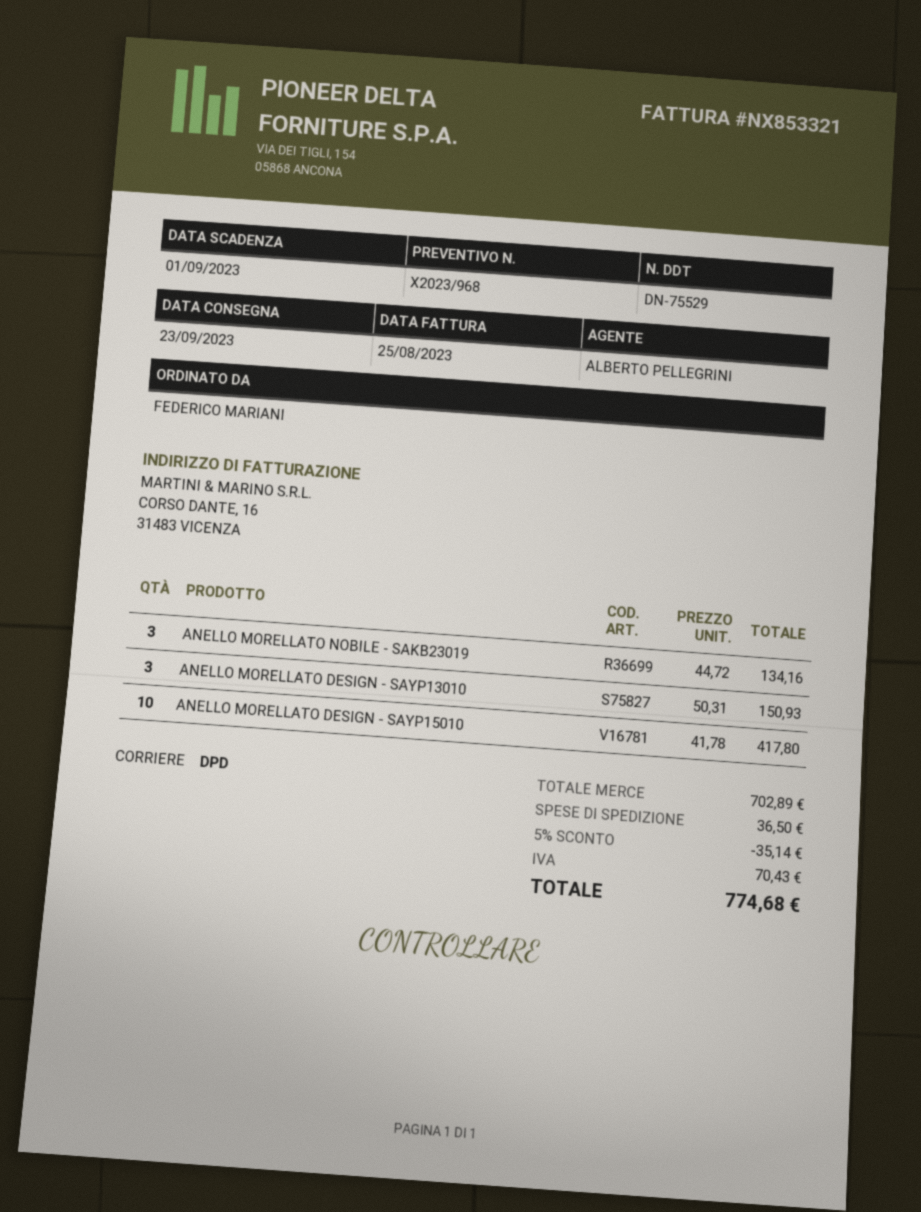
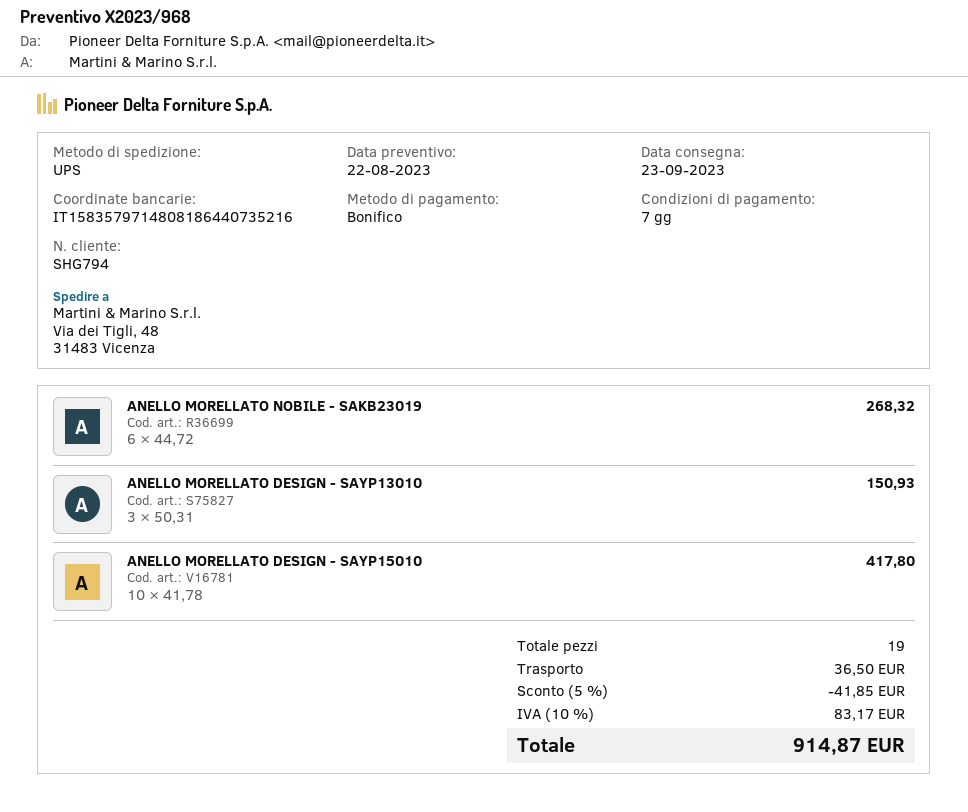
shipping method: DPD -> UPS
ANELLO MORELLATO NOBILE - SAKB23019: 3 x 44.72 = 134.16 -> 6 x 44.72 = 268.32
discount: 5% = 35.14 -> 5% = 41.85
tax: 70.43 -> 83.17
total: 774.68 -> 914.87

